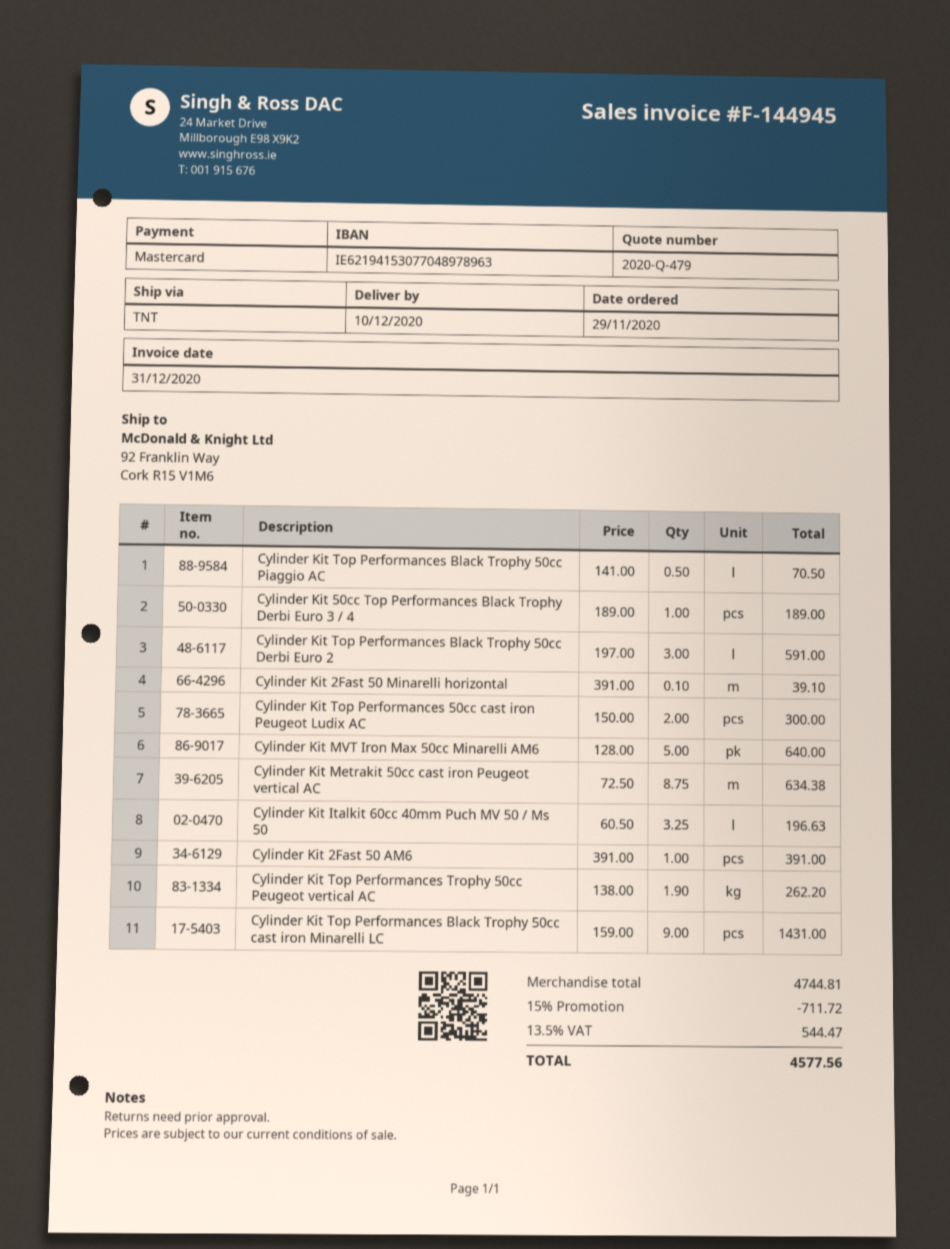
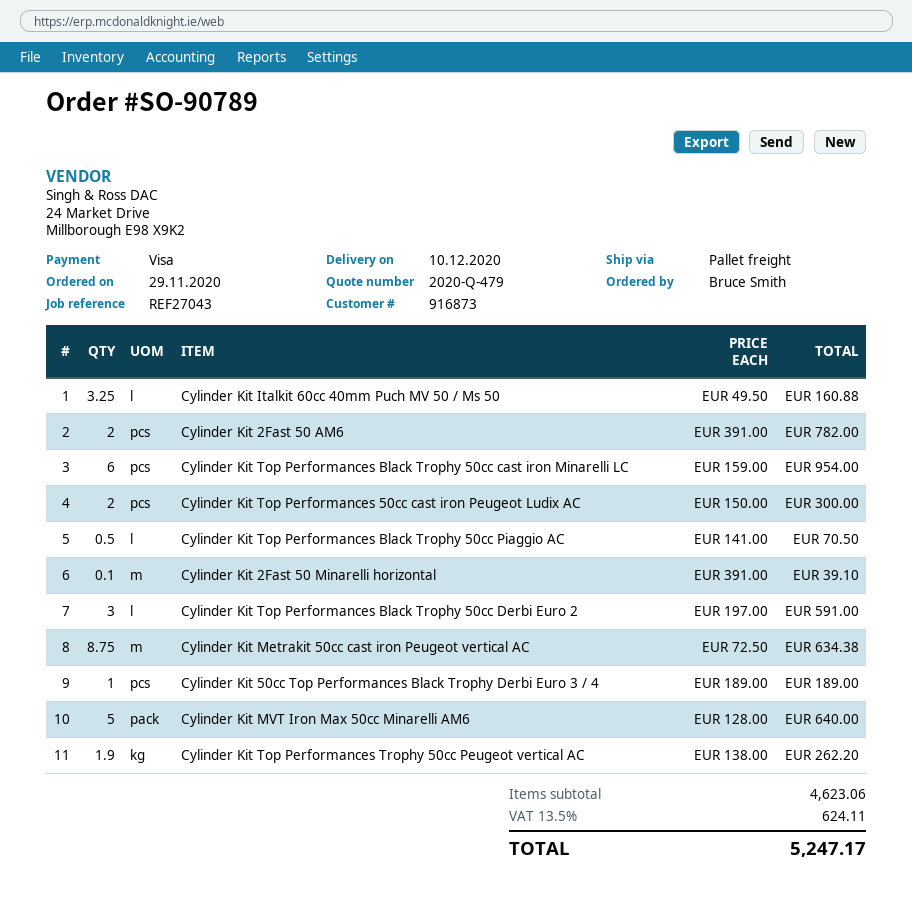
payment method: Mastercard -> Visa
shipping method: TNT -> pallet freight
Cylinder Kit Italkit 60cc 40mm Puch MV 50 / Ms 50: 3.25 x 60.50 = 196.63 -> 3.25 x 49.50 = 160.88
Cylinder Kit 2Fast 50 AM6: 1 x 391.00 = 391.00 -> 2 x 391.00 = 782.00
Cylinder Kit Top Performances Black Trophy 50cc cast iron Minarelli LC: 9 x 159.00 = 1431.00 -> 6 x 159.00 = 954.00
subtotal: 4744.81 -> 4623.06
discount: 15% = 711.72 -> none
tax: 13.5% = 544.47 -> 13.5% = 624.11
total: 4577.56 -> 5247.17

